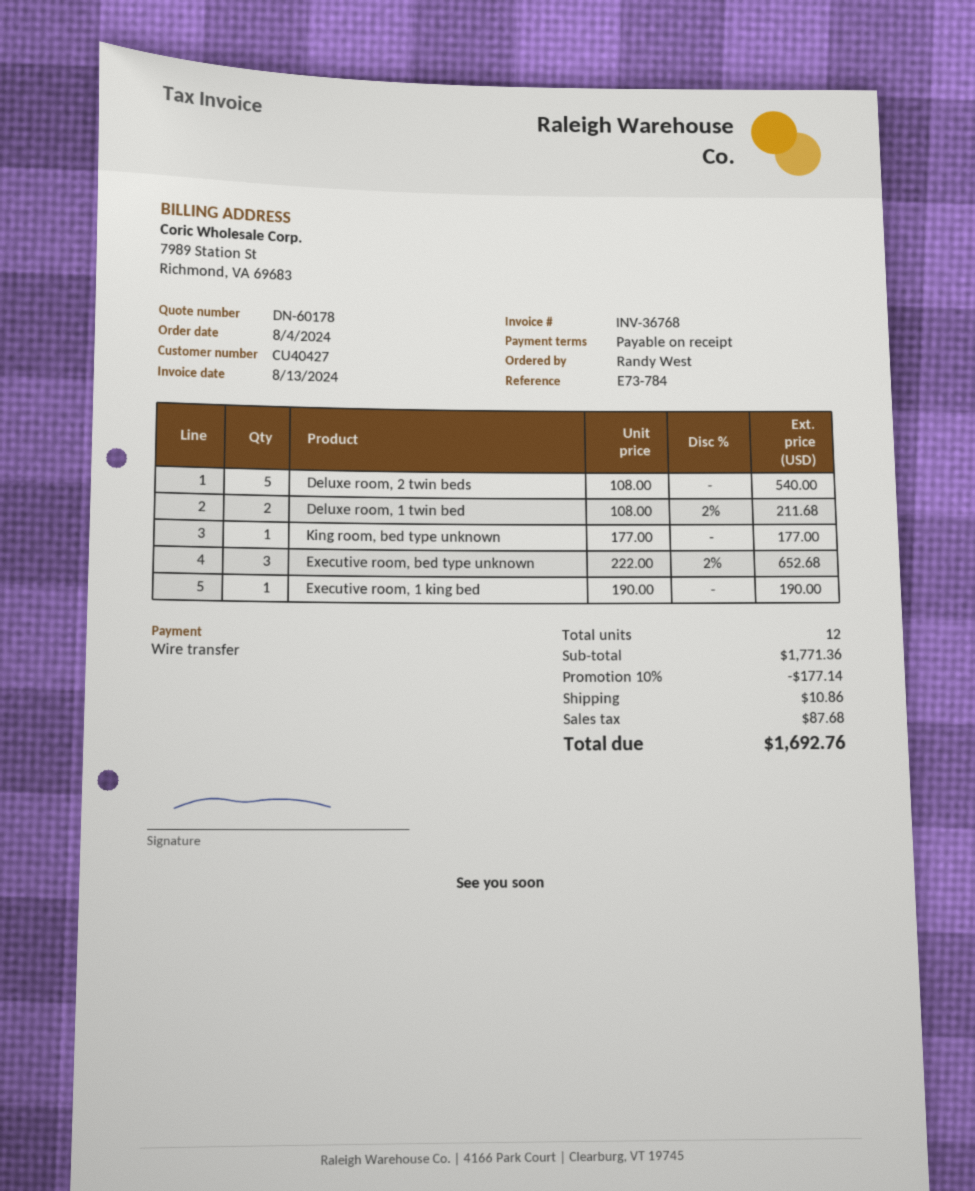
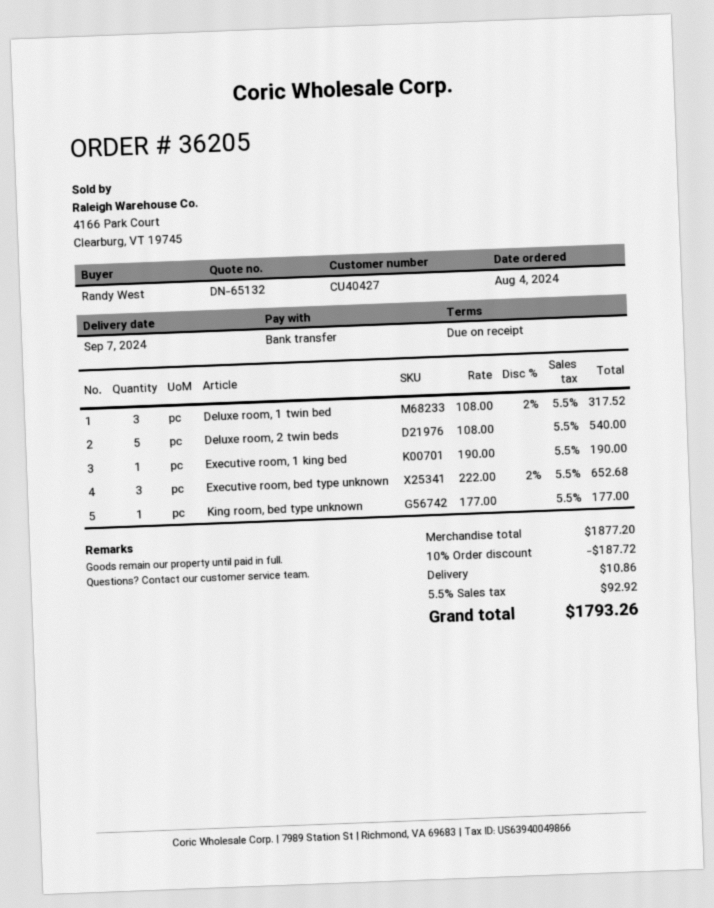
quote number: DN-60178 -> DN-65132
Deluxe room, 1 twin bed: 2 x 108.00 - 2% = 211.68 -> 3 x 108.00 - 2% = 317.52
subtotal: 1771.36 -> 1877.20
discount: 10% = 177.14 -> 10% = 187.72
tax: 87.68 -> 92.92
total: 1692.76 -> 1793.26

